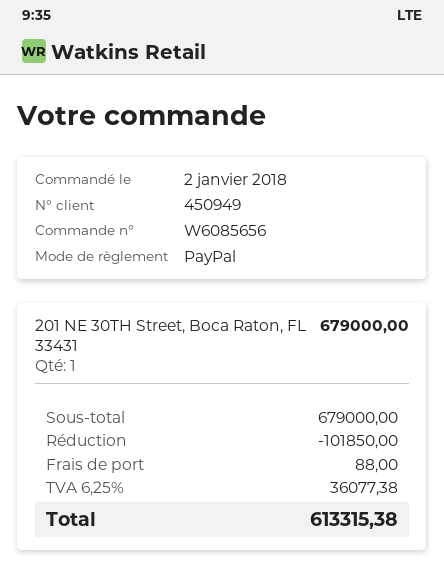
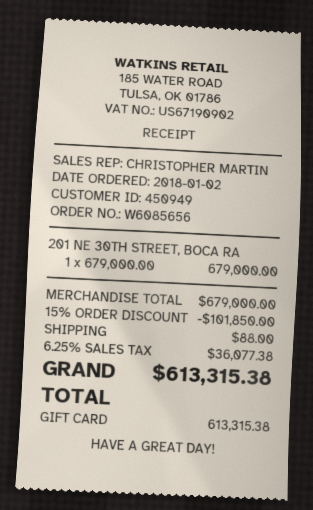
payment method: PayPal -> gift card

